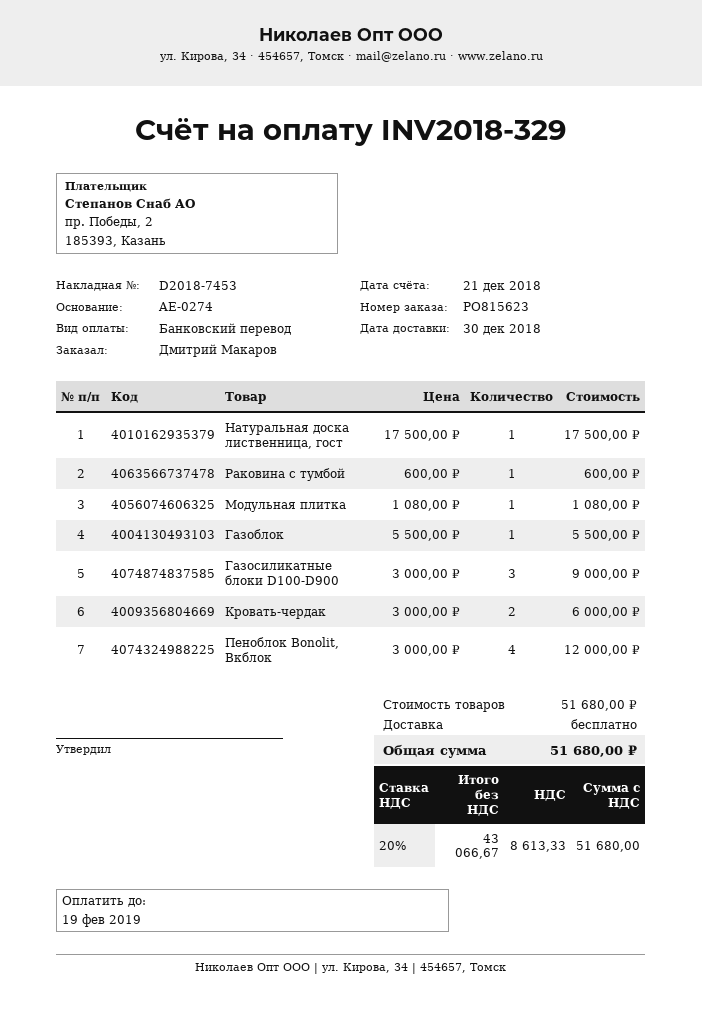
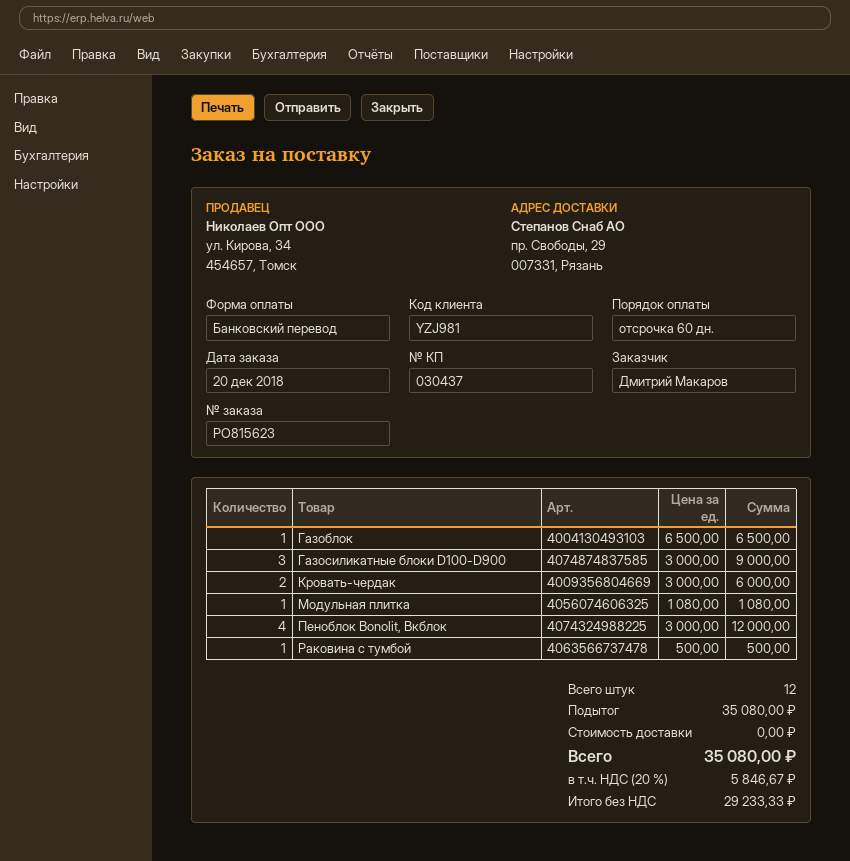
Натуральная доска лиственница, гост: 1 x 17500.00 = 17500.00 -> none
Раковина с тумбой: 1 x 600.00 = 600.00 -> 1 x 500.00 = 500.00
Газоблок: 1 x 5500.00 = 5500.00 -> 1 x 6500.00 = 6500.00
subtotal: 51680.00 -> 35080.00
net: 43066.67 -> 29233.33
tax: 20% = 8613.33 -> 20% = 5846.67
total: 51680.00 -> 35080.00

